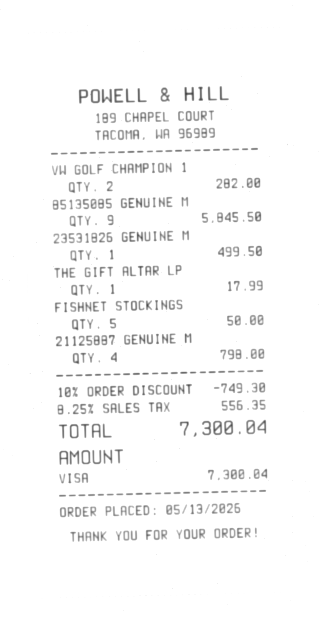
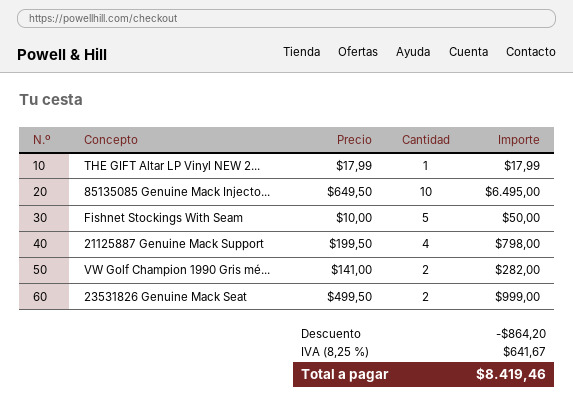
85135085 GENUINE M: 9 for 5845.50 -> 10 for 6495.00
23531826 GENUINE M: 1 for 499.50 -> 2 for 999.00
discount: 749.30 -> 864.20
tax: 8.25% = 556.35 -> 8.25% = 641.67
total: 7300.04 -> 8419.46

